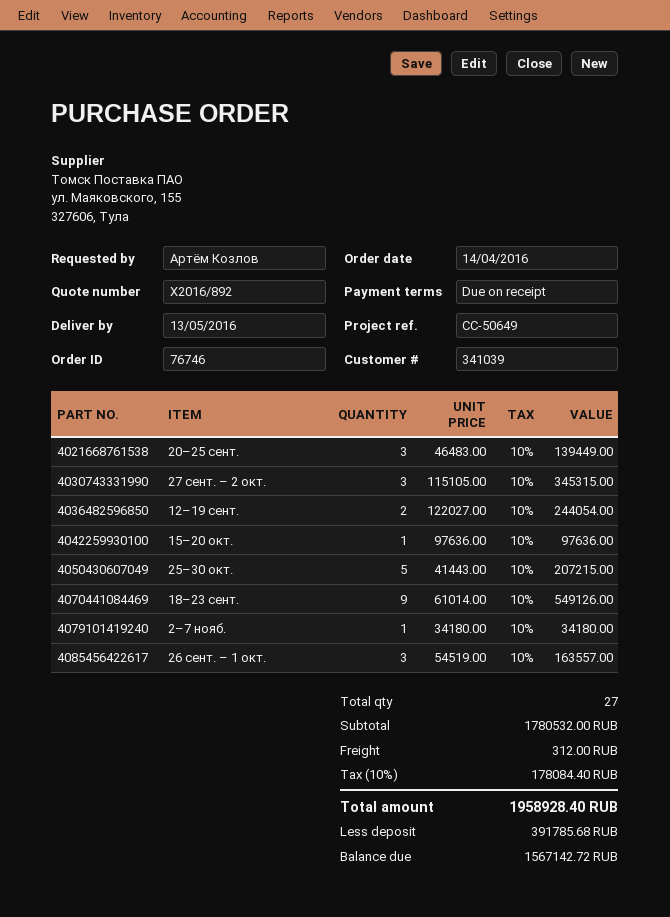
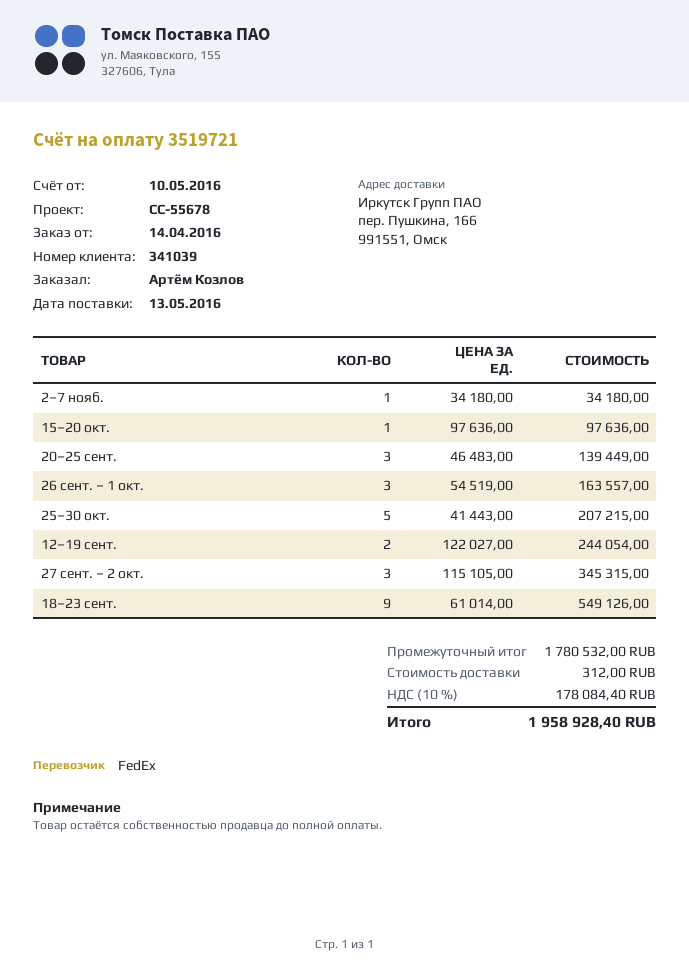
reference: CC-50649 -> CC-55678

